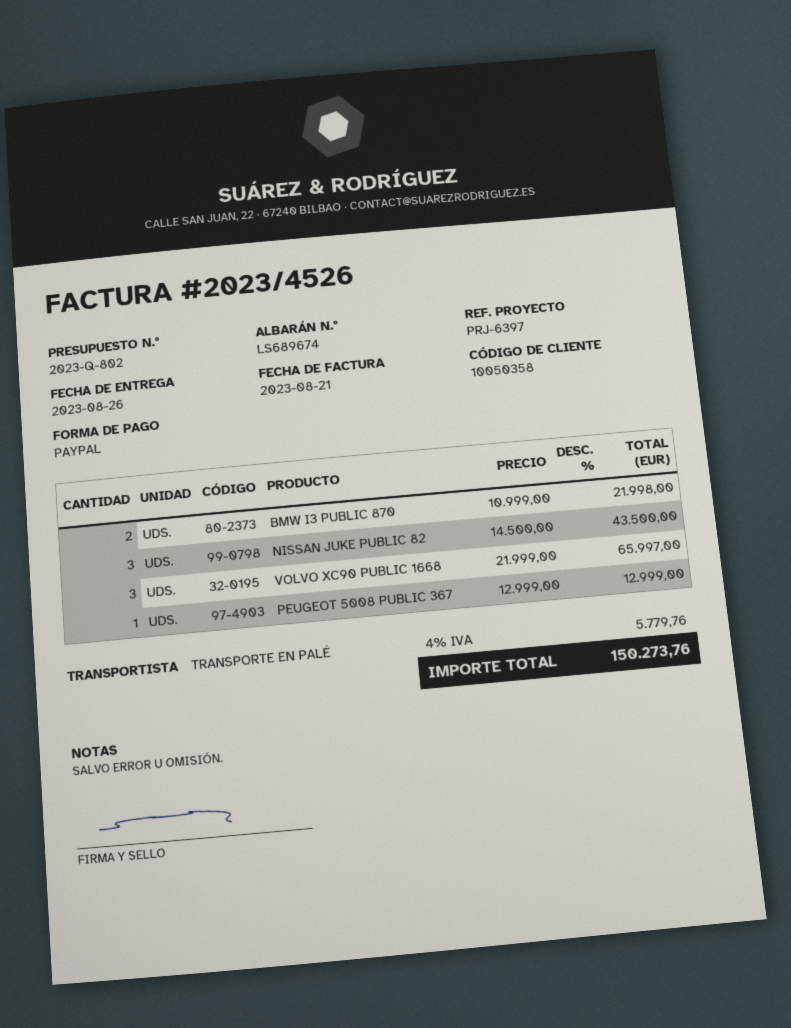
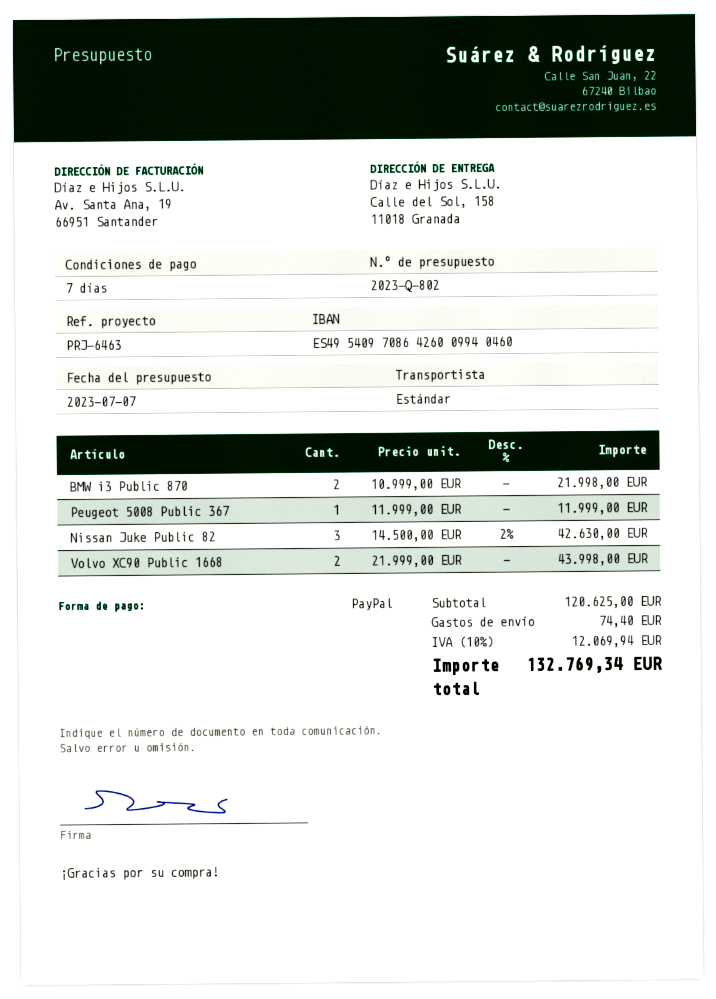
reference: PRJ-6397 -> PRJ-6463
shipping method: pallet freight -> standard
NISSAN JUKE PUBLIC 82: 3 x 14500.00 = 43500.00 -> 3 x 14500.00 - 2% = 42630.00
VOLVO XC90 PUBLIC 1668: 3 x 21999.00 = 65997.00 -> 2 x 21999.00 = 43998.00
PEUGEOT 5008 PUBLIC 367: 1 x 12999.00 = 12999.00 -> 1 x 11999.00 = 11999.00
shipping: none -> 74.40
tax: 4% = 5779.76 -> 10% = 12069.94
total: 150273.76 -> 132769.34

